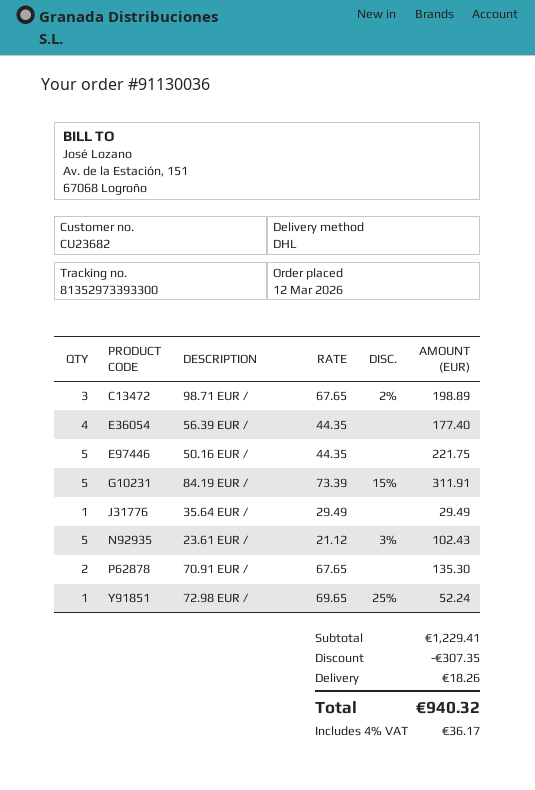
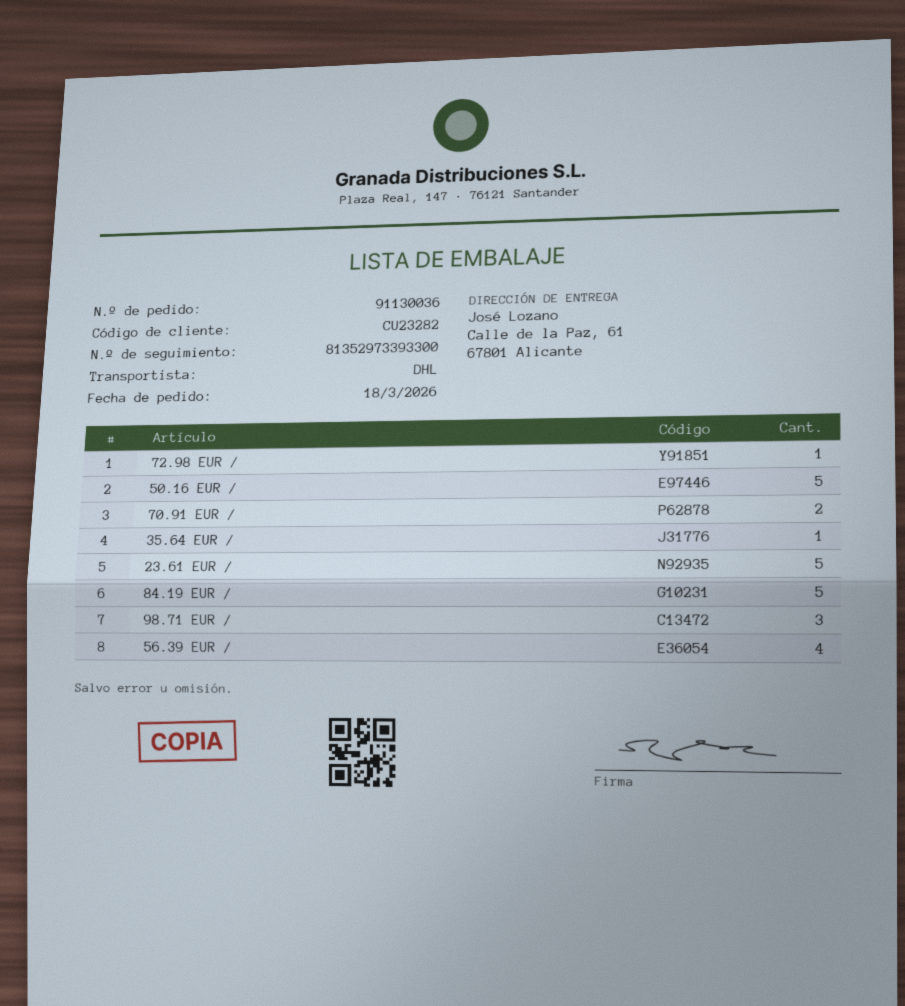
order date: 2026-03-12 -> 2026-03-18
customer number: CU23682 -> CU23282

